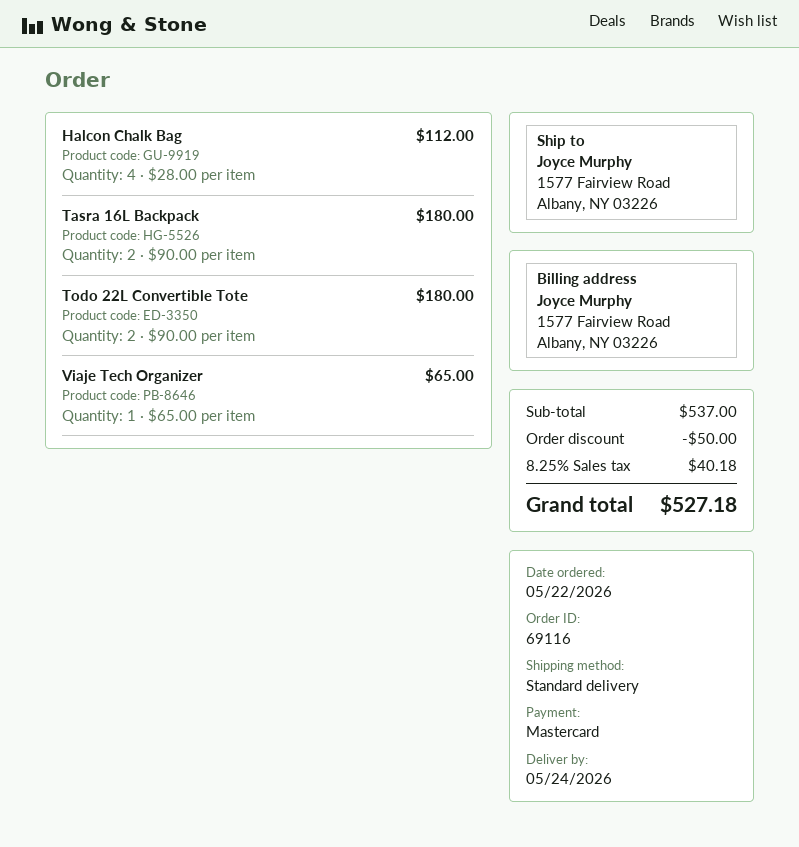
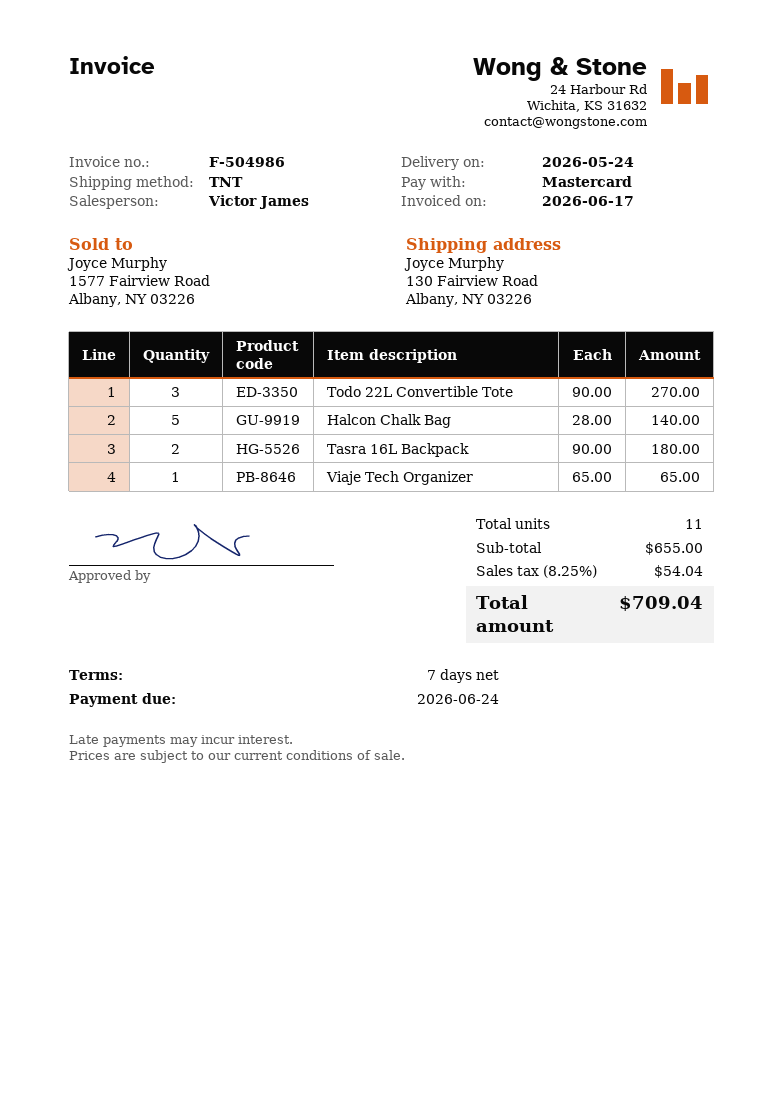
shipping method: standard -> TNT
ship to: 1577 Fairview Road, Albany, NY 03226 -> 130 Fairview Road, Albany, NY 03226
Halcon Chalk Bag: 4 x 28.00 = 112.00 -> 5 x 28.00 = 140.00
Todo 22L Convertible Tote: 2 x 90.00 = 180.00 -> 3 x 90.00 = 270.00
subtotal: 537.00 -> 655.00
discount: 50.00 -> none
tax: 8.25% = 40.18 -> 8.25% = 54.04
total: 527.18 -> 709.04

